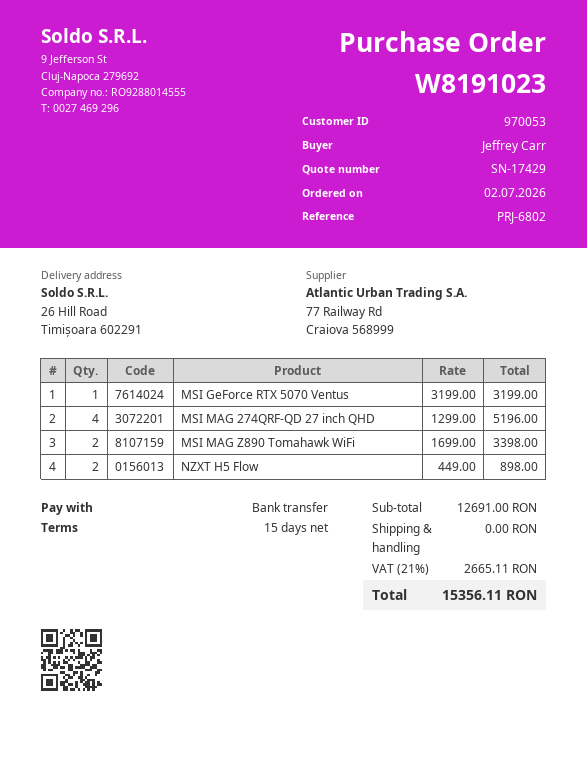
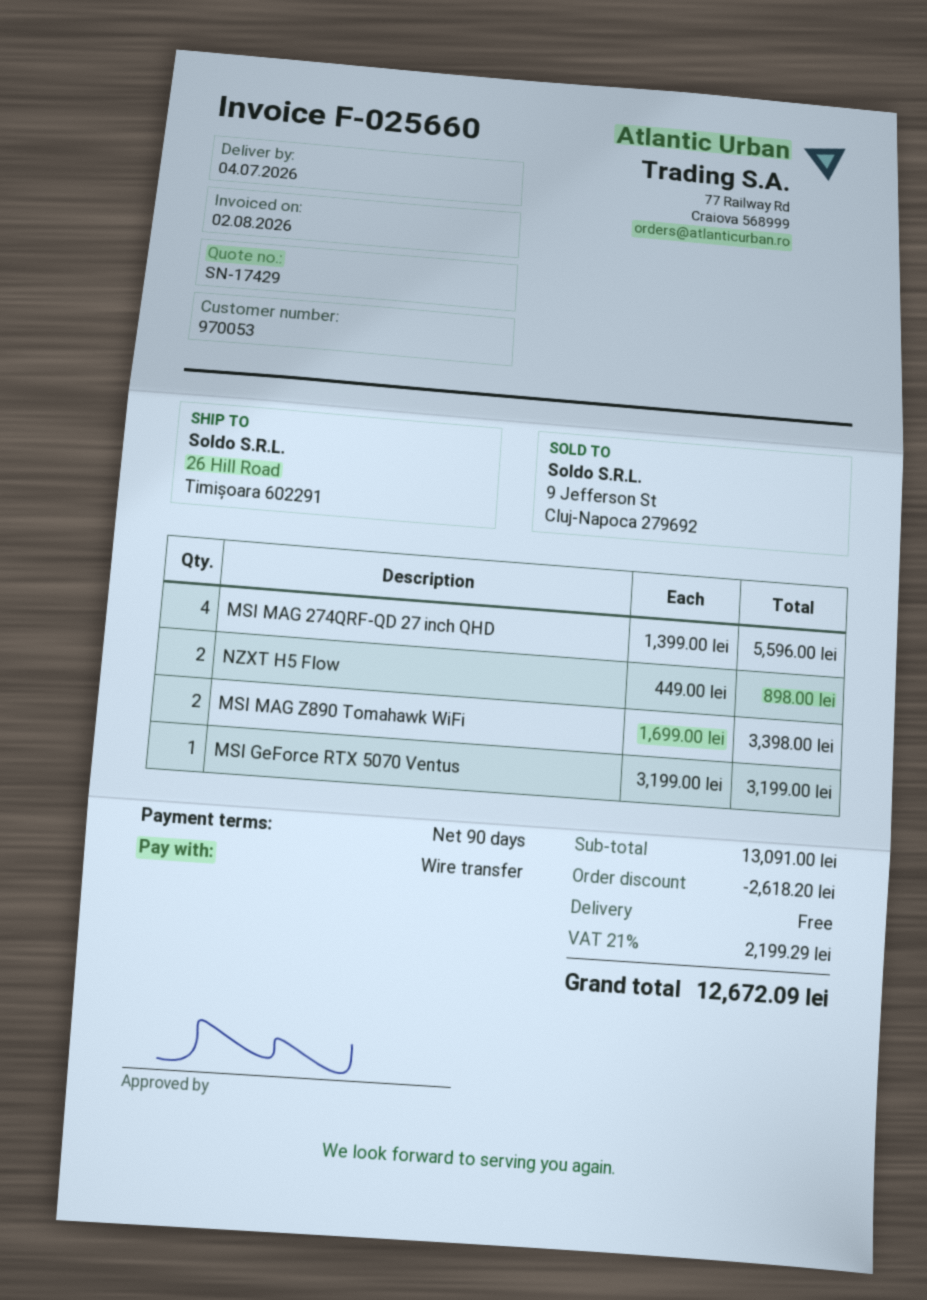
payment terms: 15 days -> 90 days
MSI MAG 274QRF-QD 27 inch QHD: 4 x 1299.00 = 5196.00 -> 4 x 1399.00 = 5596.00
subtotal: 12691.00 -> 13091.00
discount: none -> 2618.20
tax: 21% = 2665.11 -> 21% = 2199.29
total: 15356.11 -> 12672.09

